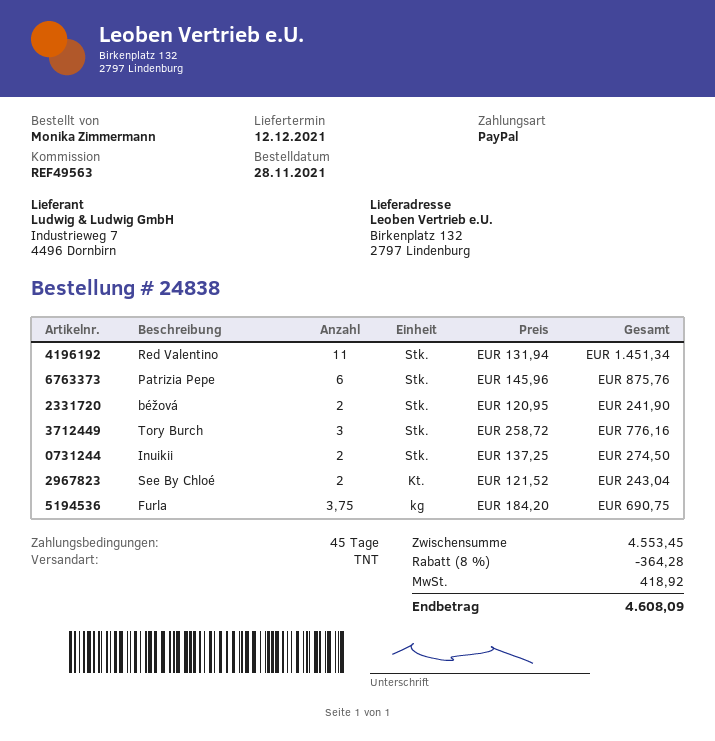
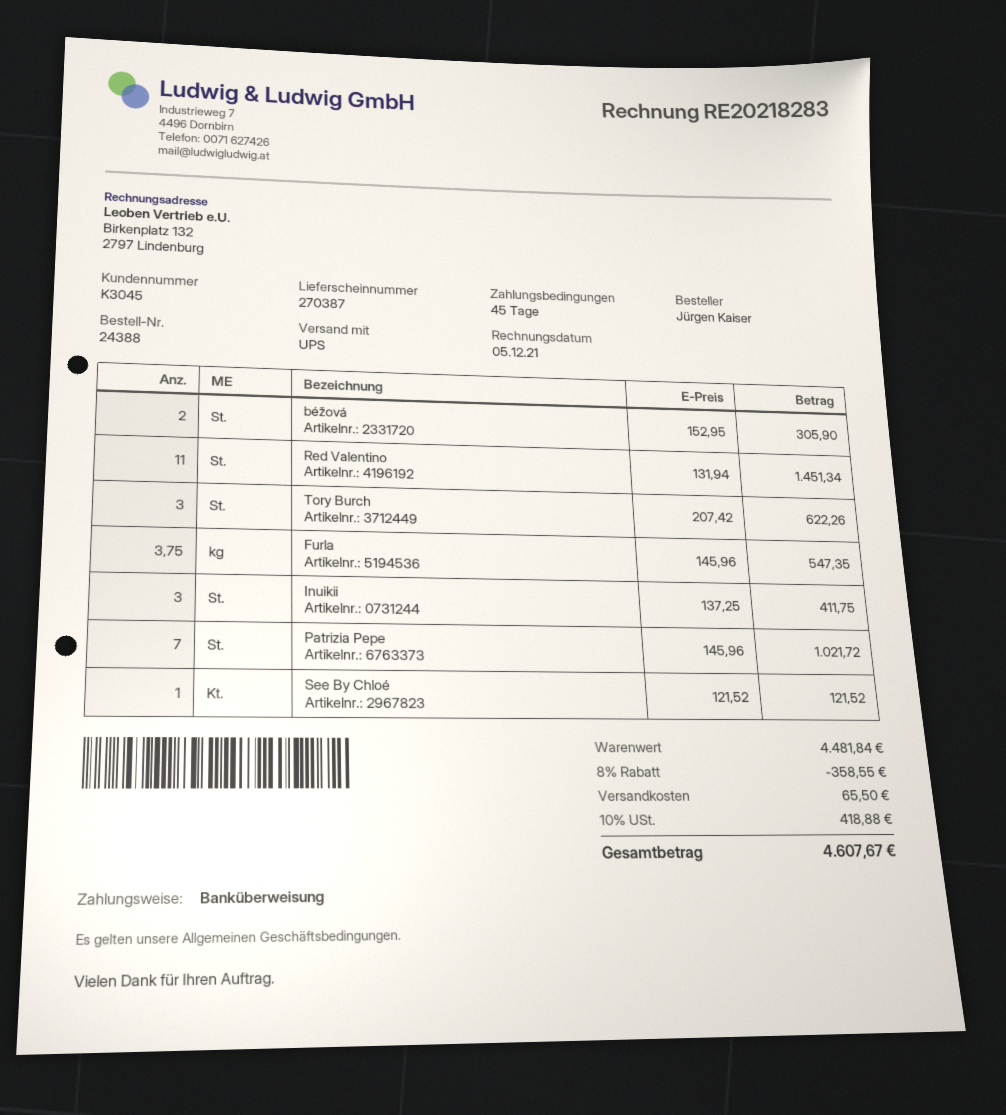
order number: 24838 -> 24388
ordered by: Monika Zimmermann -> Jürgen Kaiser
payment method: PayPal -> bank transfer
shipping method: TNT -> UPS
Patrizia Pepe: 6 x 145.96 = 875.76 -> 7 x 145.96 = 1021.72
béžová: 2 x 120.95 = 241.90 -> 2 x 152.95 = 305.90
Tory Burch: 3 x 258.72 = 776.16 -> 3 x 207.42 = 622.26
Inuikii: 2 x 137.25 = 274.50 -> 3 x 137.25 = 411.75
See By Chloé: 2 x 121.52 = 243.04 -> 1 x 121.52 = 121.52
Furla: 3.75 x 184.20 = 690.75 -> 3.75 x 145.96 = 547.35
subtotal: 4553.45 -> 4481.84
discount: 8% = 364.28 -> 8% = 358.55
shipping: none -> 65.50
tax: 418.92 -> 418.88
total: 4608.09 -> 4607.67

